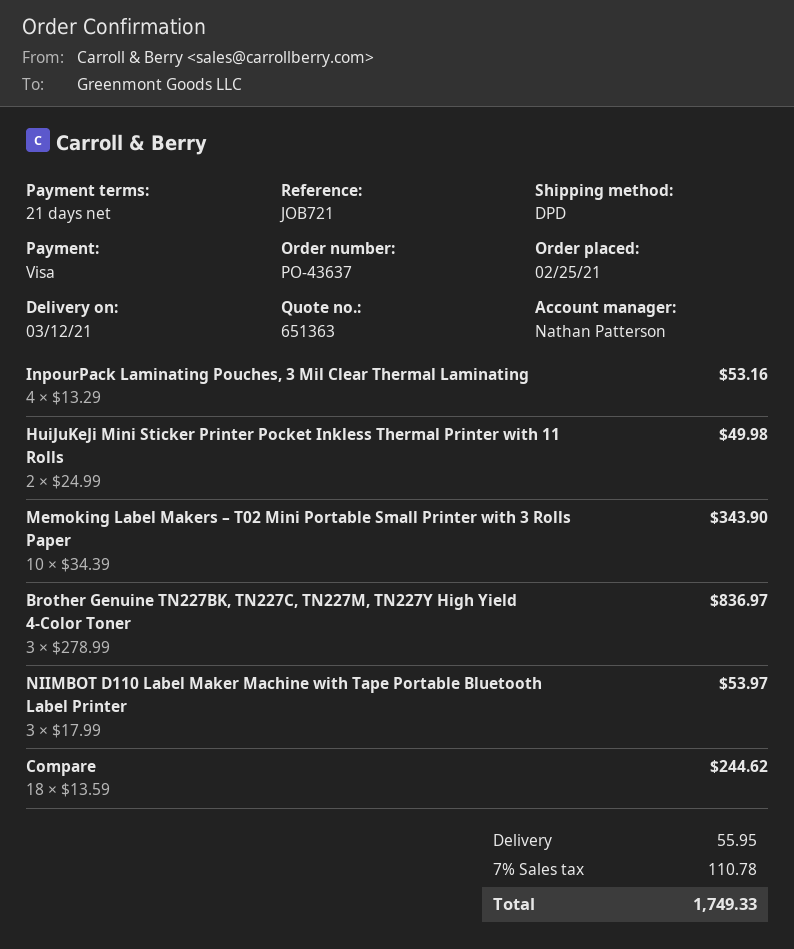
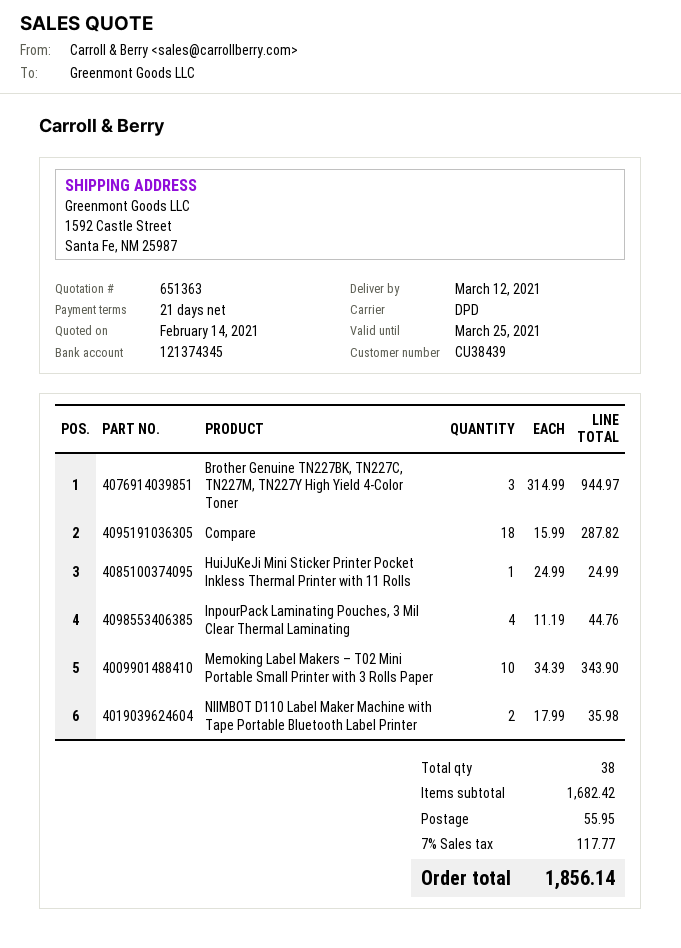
InpourPack Laminating Pouches, 3 Mil Clear Thermal Laminating: 4 x 13.29 = 53.16 -> 4 x 11.19 = 44.76
HuiJuKeJi Mini Sticker Printer Pocket Inkless Thermal Printer with 11 Rolls: 2 x 24.99 = 49.98 -> 1 x 24.99 = 24.99
Brother Genuine TN227BK, TN227C, TN227M, TN227Y High Yield 4-Color Toner: 3 x 278.99 = 836.97 -> 3 x 314.99 = 944.97
NIIMBOT D110 Label Maker Machine with Tape Portable Bluetooth Label Printer: 3 x 17.99 = 53.97 -> 2 x 17.99 = 35.98
Compare: 18 x 13.59 = 244.62 -> 18 x 15.99 = 287.82
tax: 7% = 110.78 -> 7% = 117.77
total: 1749.33 -> 1856.14

